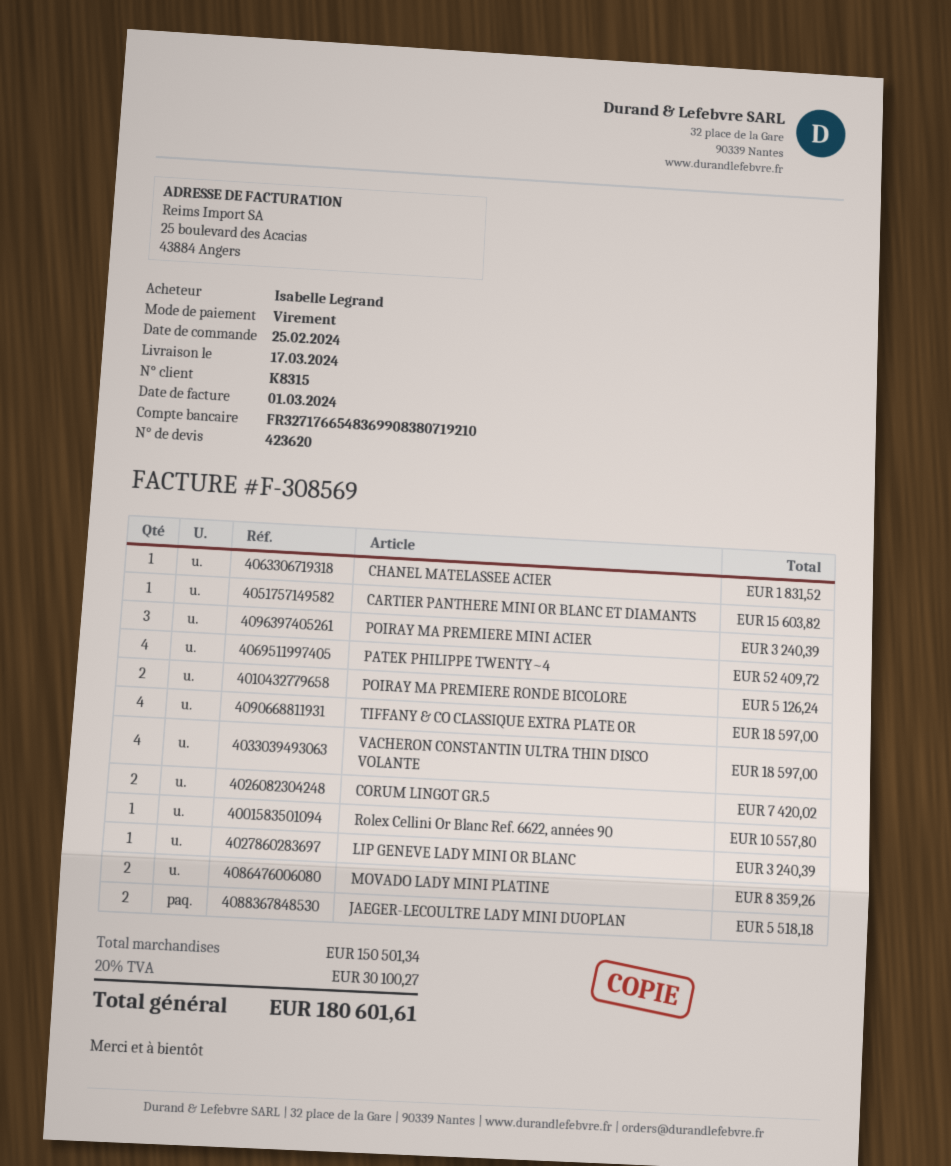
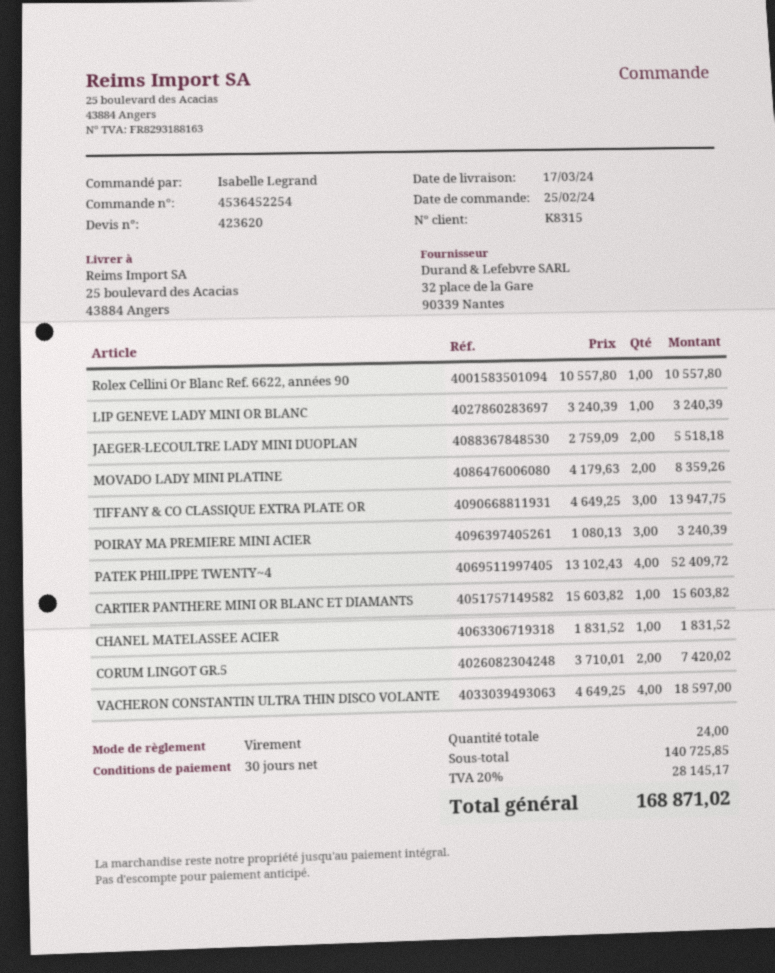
POIRAY MA PREMIERE RONDE BICOLORE: 2 for 5126.24 -> none
TIFFANY & CO CLASSIQUE EXTRA PLATE OR: 4 for 18597.00 -> 3 for 13947.75
subtotal: 150501.34 -> 140725.85
tax: 20% = 30100.27 -> 20% = 28145.17
total: 180601.61 -> 168871.02

